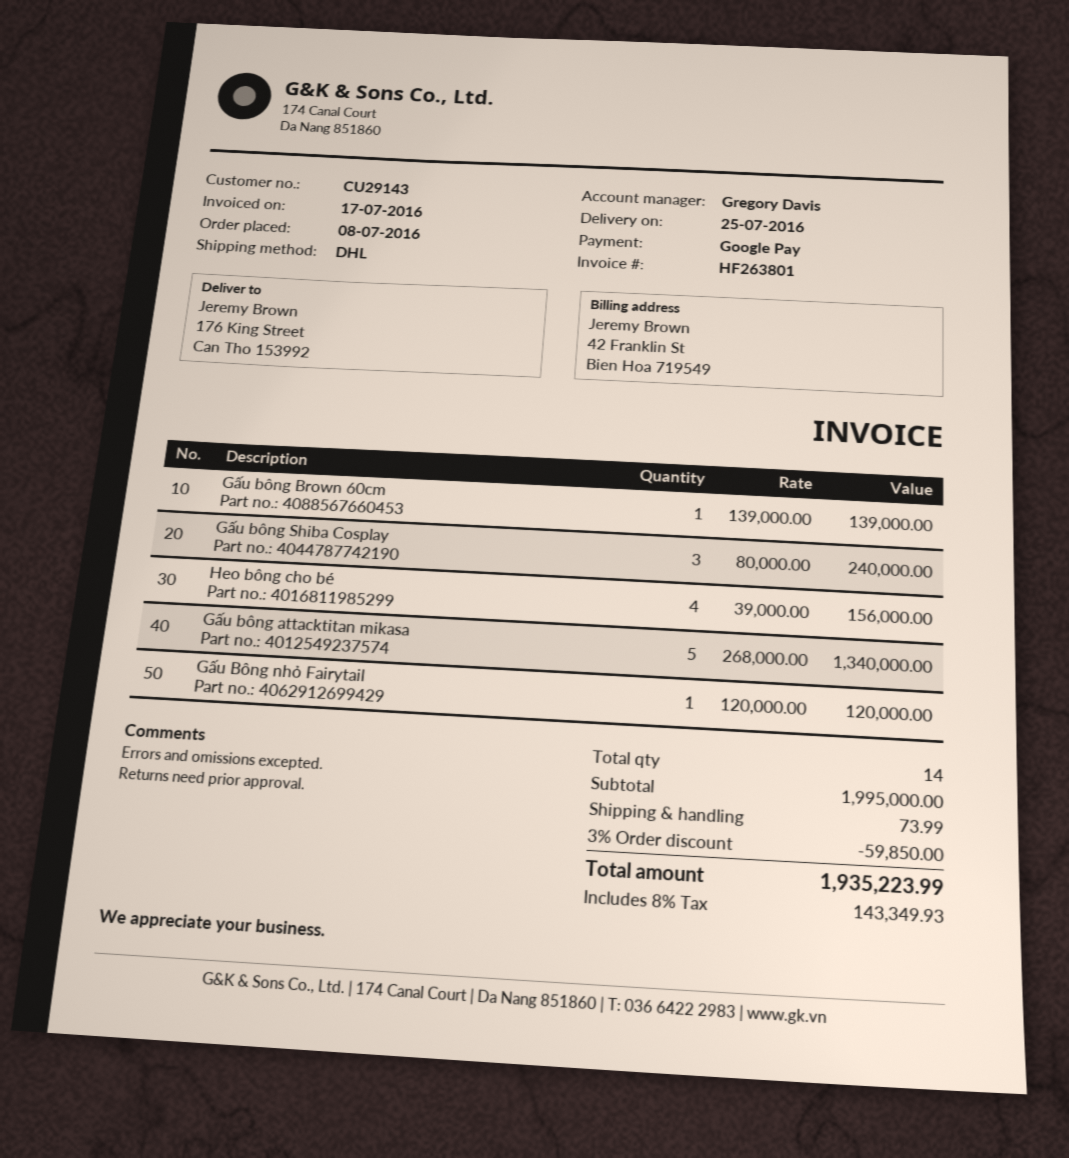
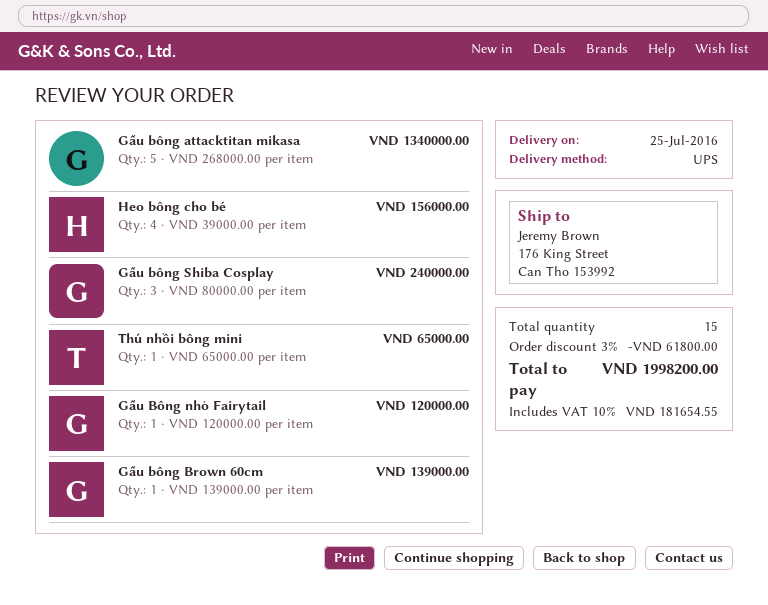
shipping method: DHL -> UPS
Thú nhồi bông mini: none -> 1 x 65000.00 = 65000.00
total quantity: 14 -> 15
discount: 3% = 59850.00 -> 3% = 61800.00
shipping: 73.99 -> none
tax: 8% = 143349.93 -> 10% = 181654.55
total: 1935223.99 -> 1998200.00

